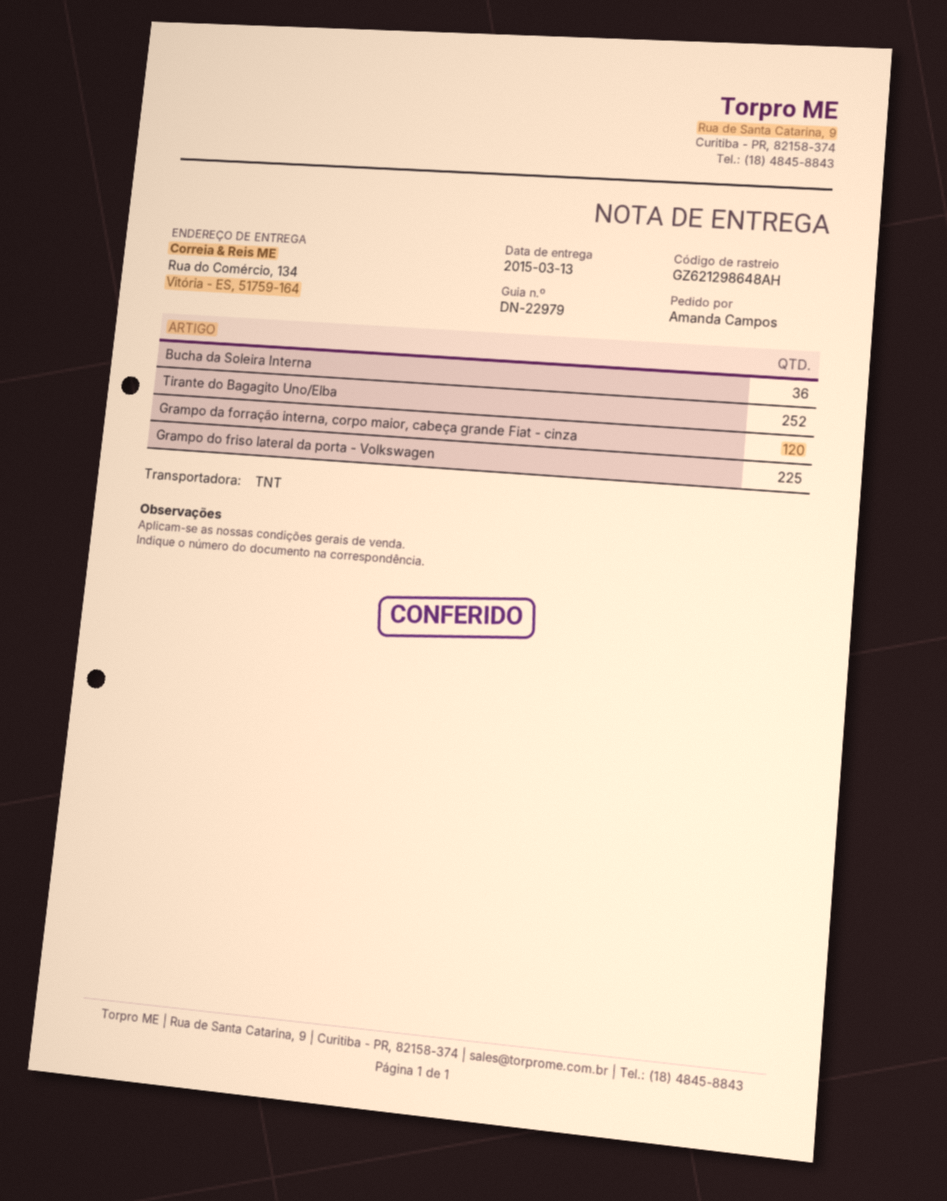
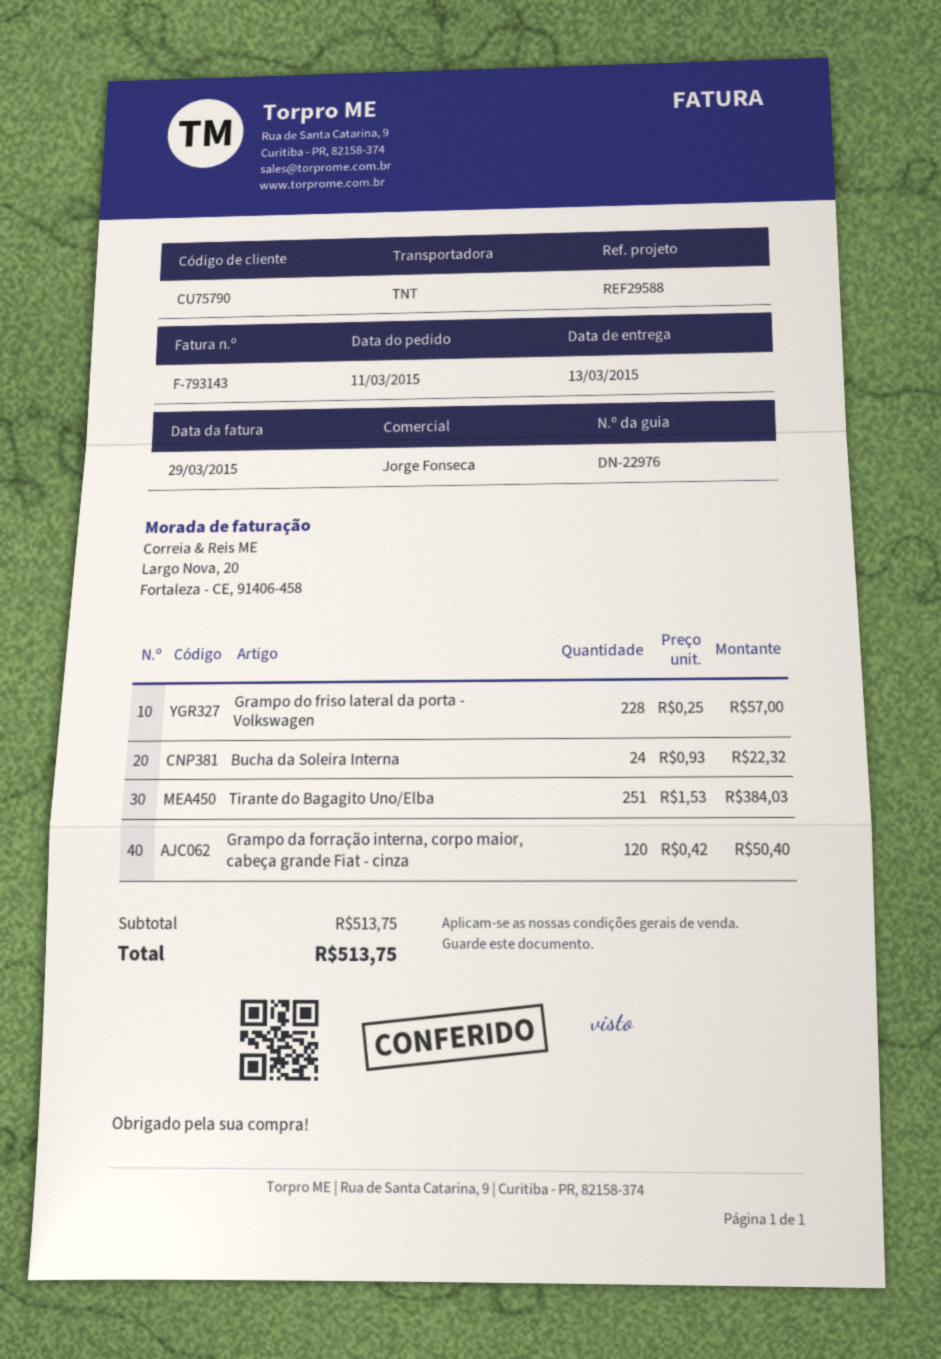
delivery note number: DN-22979 -> DN-22976
Bucha da Soleira Interna: 36 -> 24
Tirante do Bagagito Uno/Elba: 252 -> 251
Grampo do friso lateral da porta - Volkswagen: 225 -> 228

